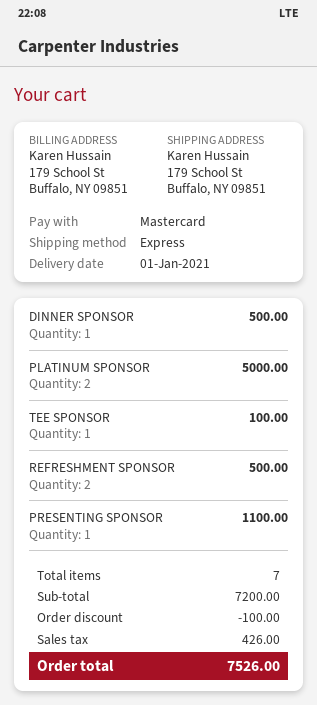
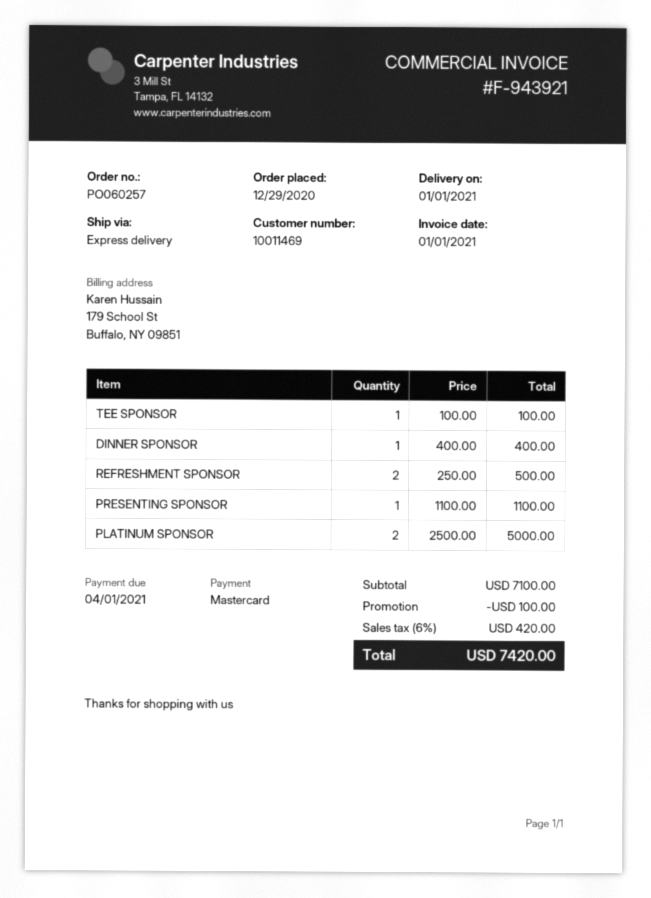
DINNER SPONSOR: 1 for 500.00 -> 1 for 400.00
subtotal: 7200.00 -> 7100.00
tax: 426.00 -> 420.00
total: 7526.00 -> 7420.00

